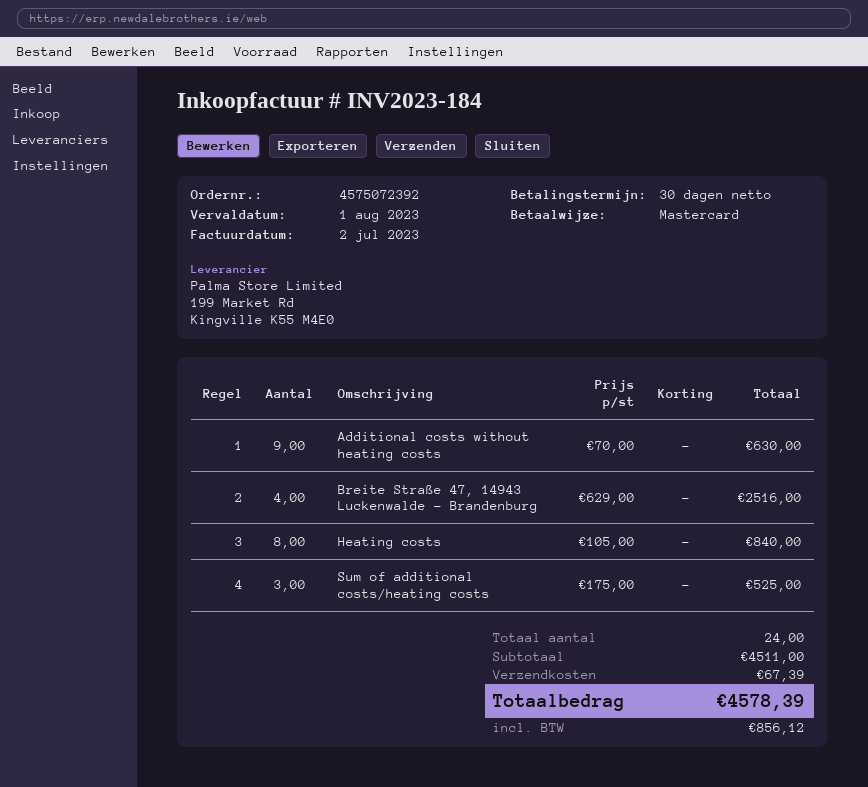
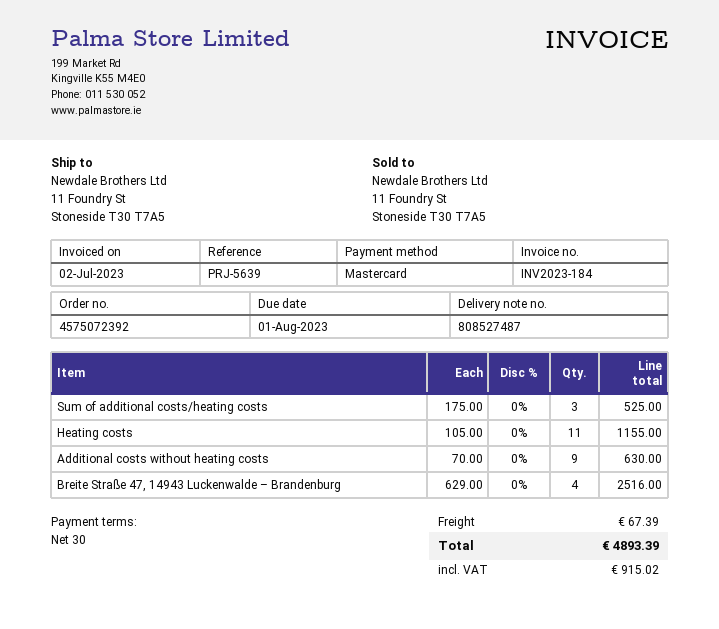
Heating costs: 8 x 105.00 = 840.00 -> 11 x 105.00 = 1155.00
tax: 856.12 -> 915.02
total: 4578.39 -> 4893.39

